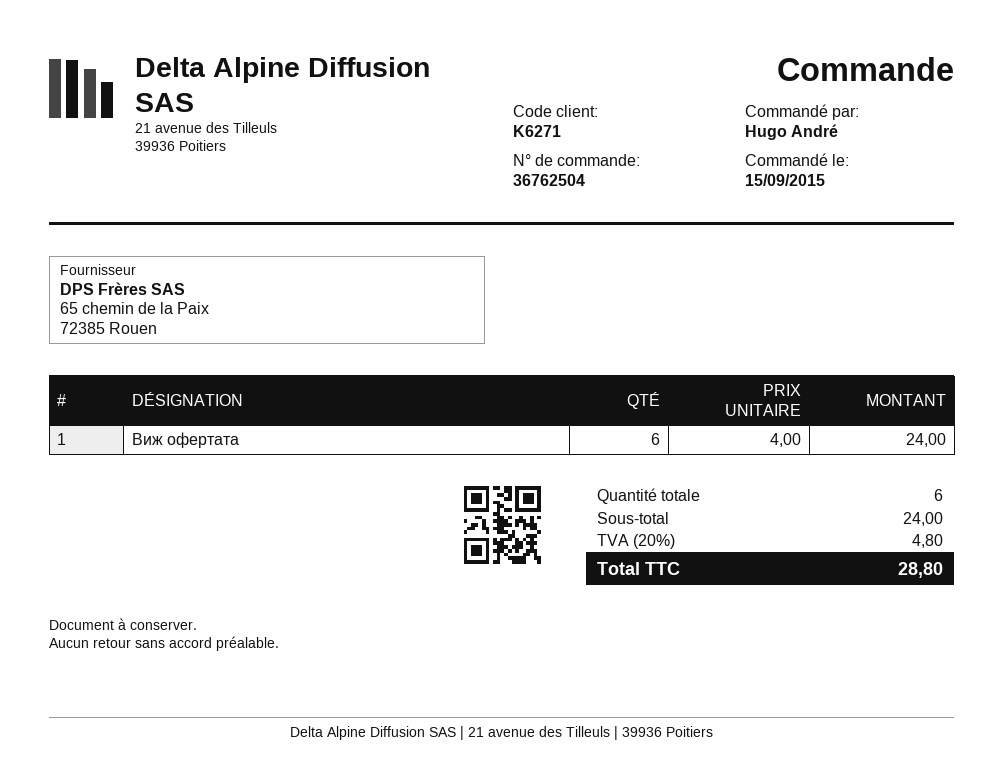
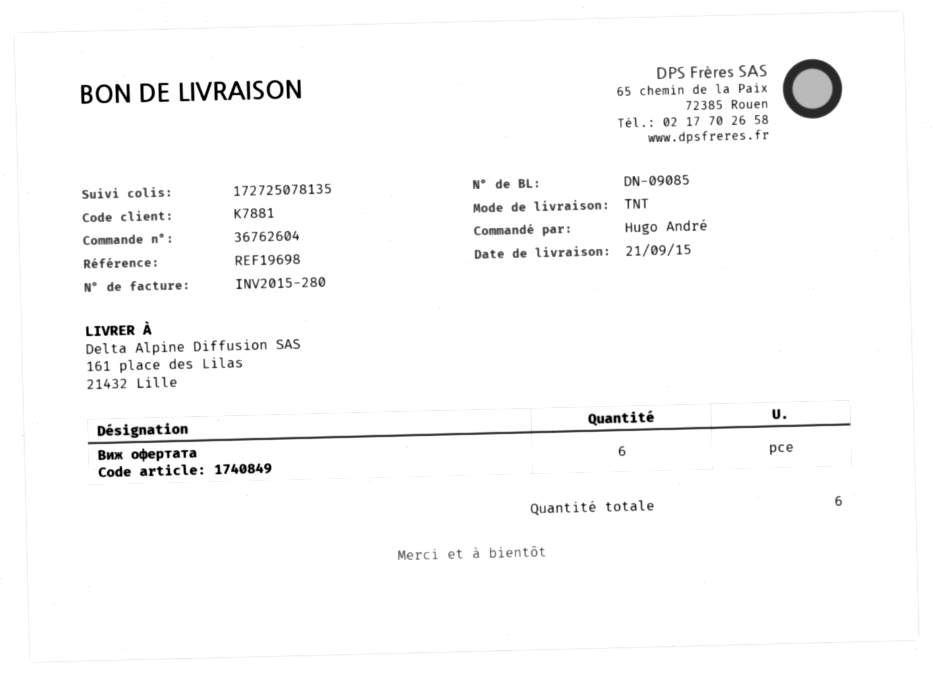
order number: 36762504 -> 36762604
customer number: K6271 -> K7881

